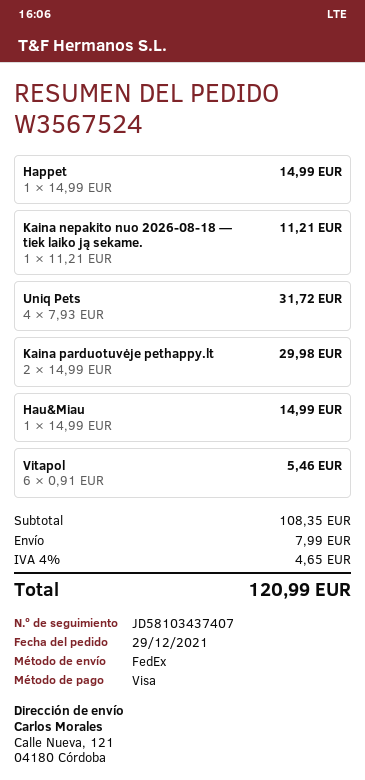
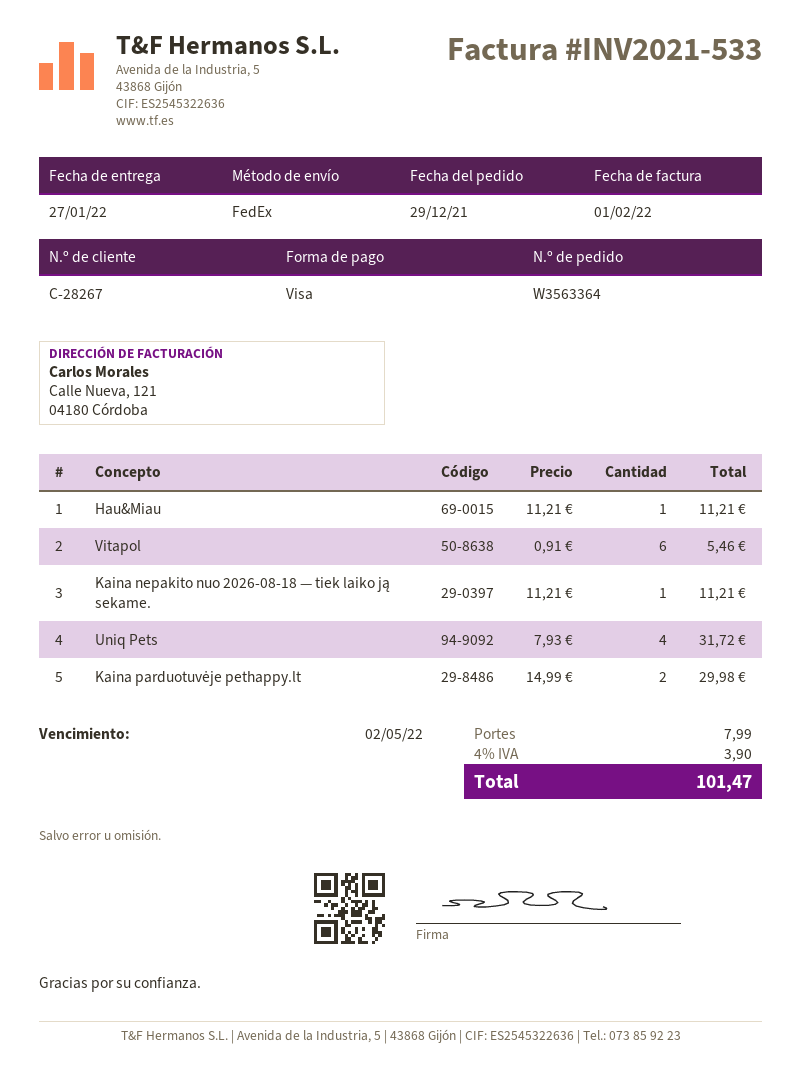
order number: W3567524 -> W3563364
Happet: 1 x 14.99 = 14.99 -> none
Hau&Miau: 1 x 14.99 = 14.99 -> 1 x 11.21 = 11.21
tax: 4% = 4.65 -> 4% = 3.90
total: 120.99 -> 101.47

